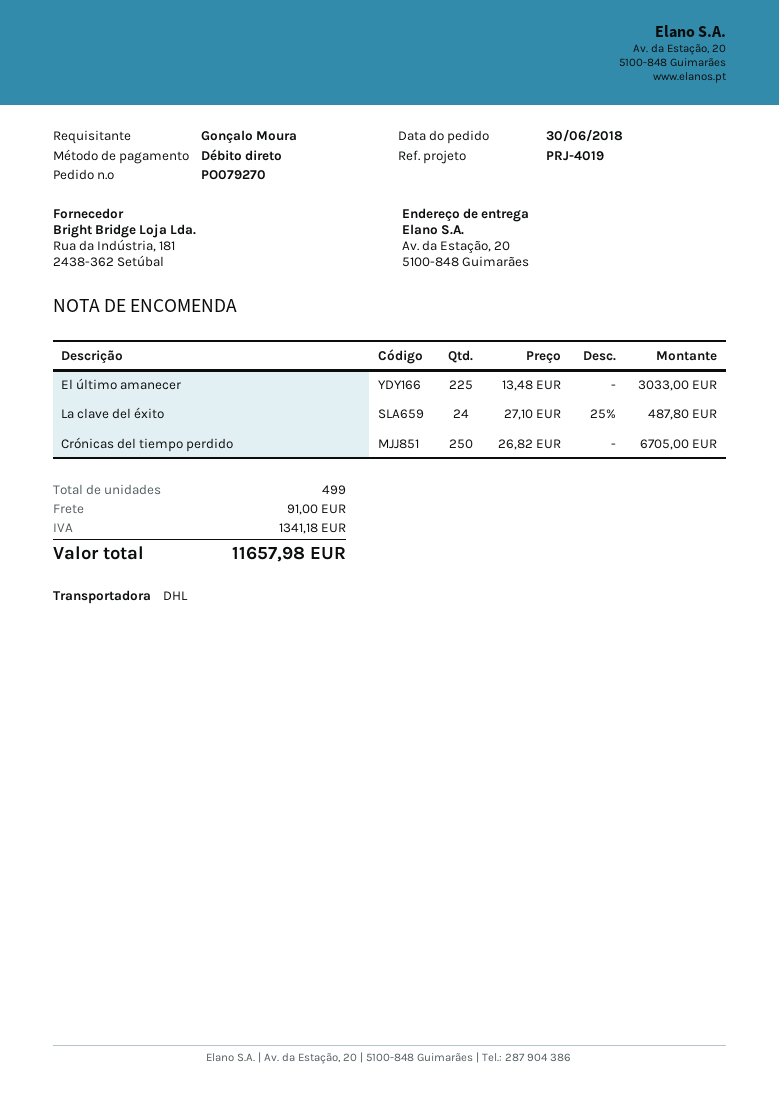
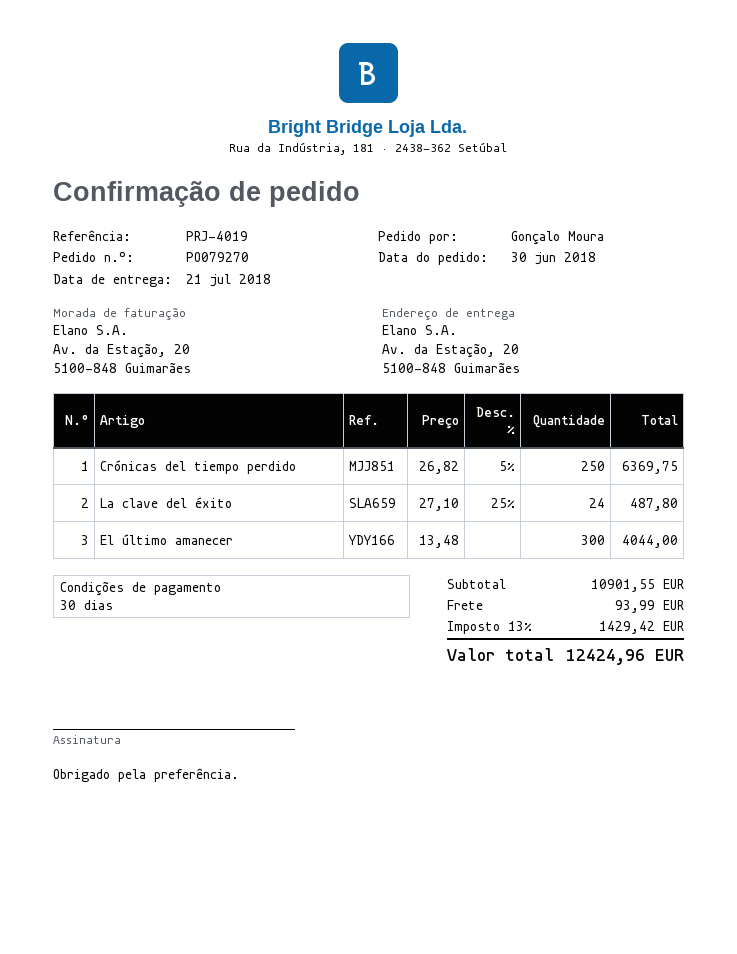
El último amanecer: 225 x 13.48 = 3033.00 -> 300 x 13.48 = 4044.00
Crónicas del tiempo perdido: 250 x 26.82 = 6705.00 -> 250 x 26.82 - 5% = 6369.75
shipping: 91.00 -> 93.99
tax: 1341.18 -> 1429.42
total: 11657.98 -> 12424.96

